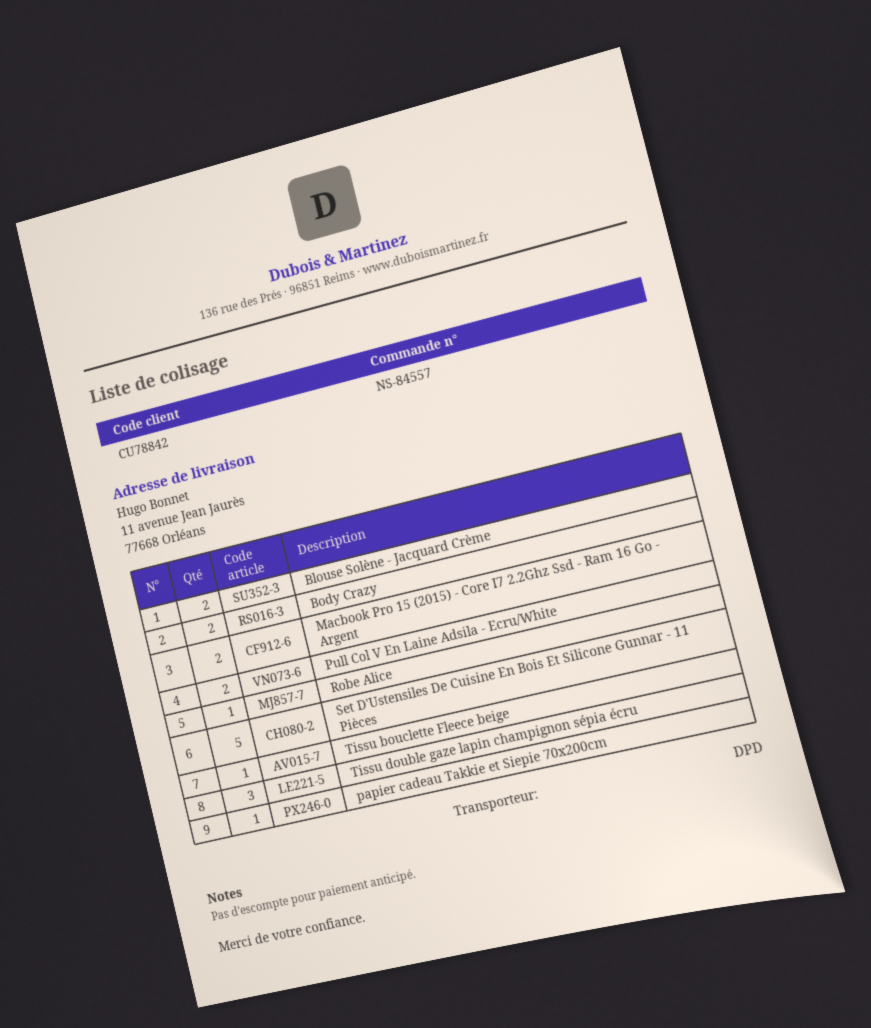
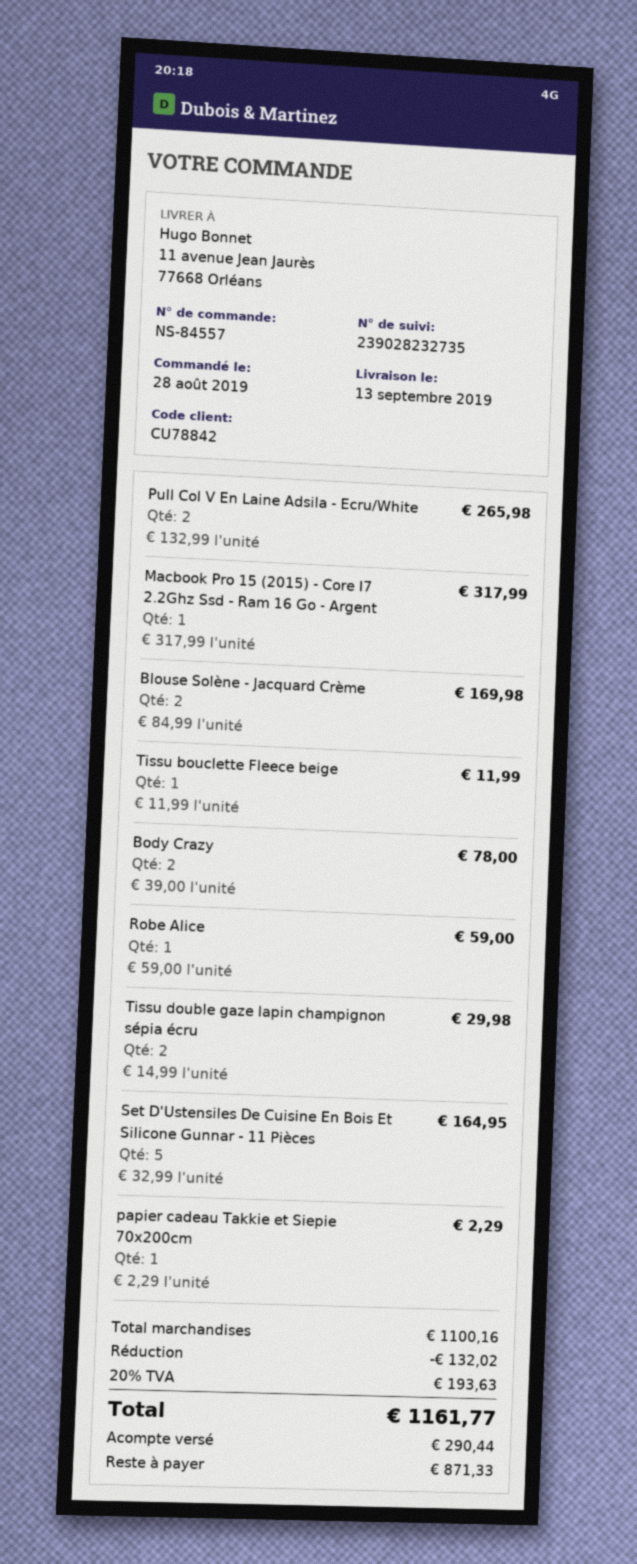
Macbook Pro 15 (2015) - Core I7 2.2Ghz Ssd - Ram 16 Go - Argent: 2 -> 1
Tissu double gaze lapin champignon sépia écru: 3 -> 2

